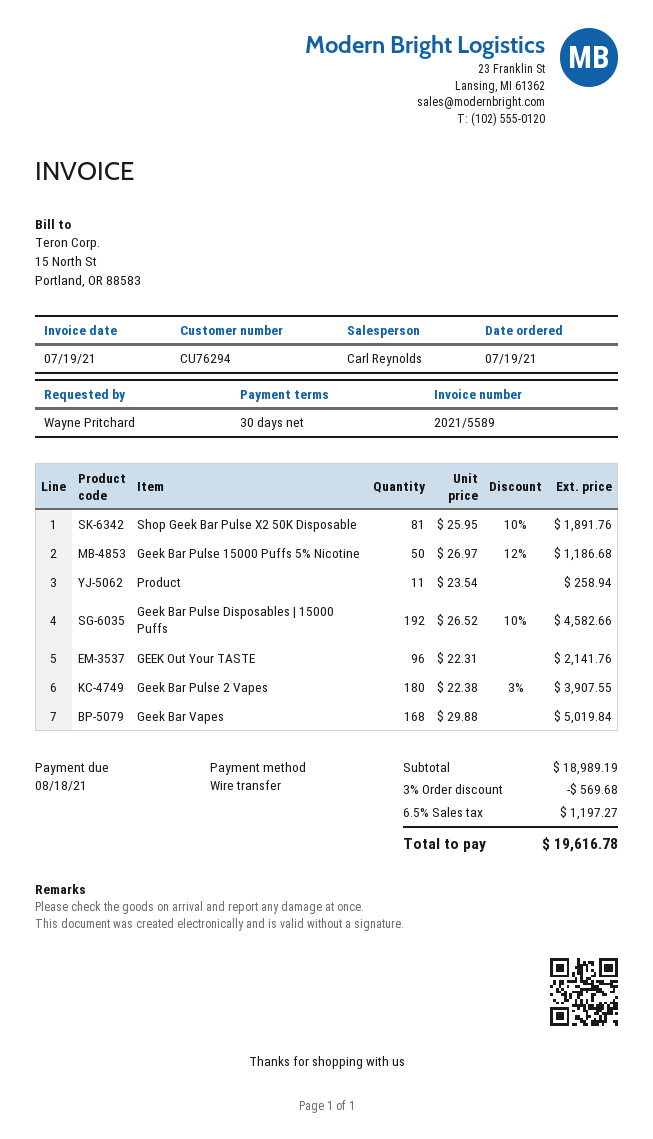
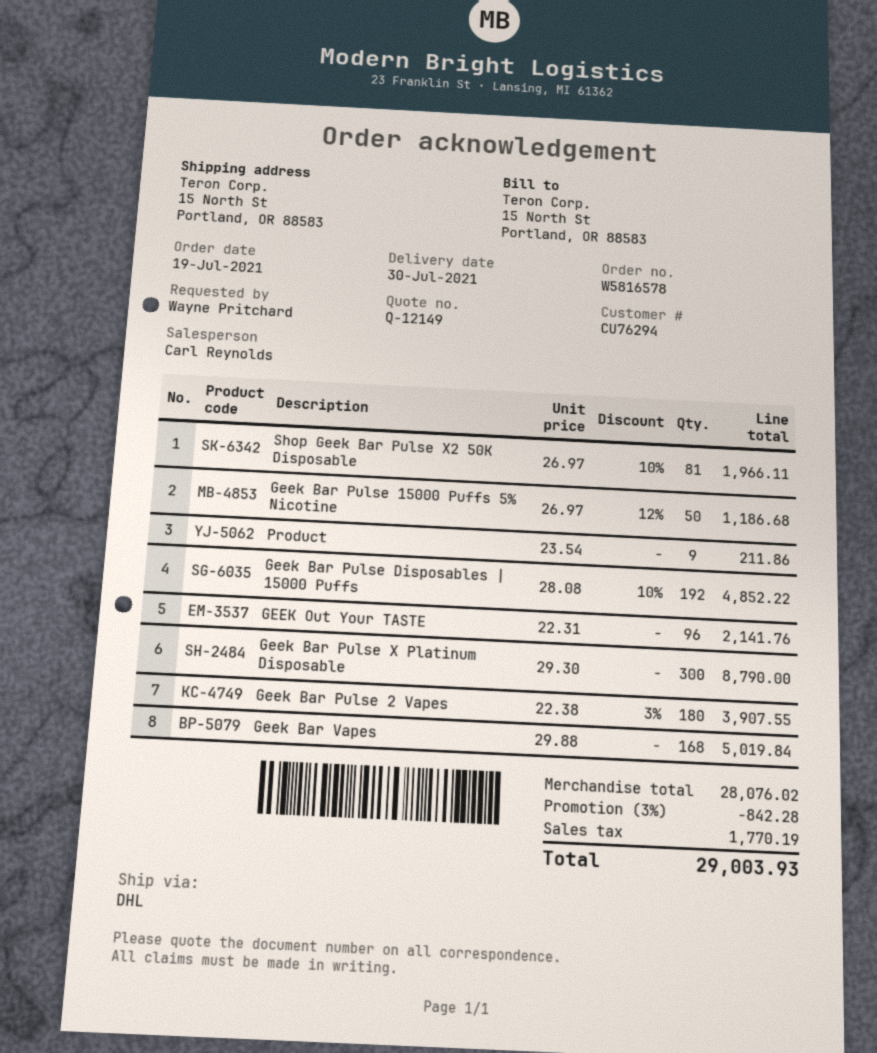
Shop Geek Bar Pulse X2 50K Disposable: 81 x 25.95 - 10% = 1891.76 -> 81 x 26.97 - 10% = 1966.11
Product: 11 x 23.54 = 258.94 -> 9 x 23.54 = 211.86
Geek Bar Pulse Disposables | 15000 Puffs: 192 x 26.52 - 10% = 4582.66 -> 192 x 28.08 - 10% = 4852.22
Geek Bar Pulse X Platinum Disposable: none -> 300 x 29.30 = 8790.00
subtotal: 18989.19 -> 28076.02
discount: 3% = 569.68 -> 3% = 842.28
tax: 1197.27 -> 1770.19
total: 19616.78 -> 29003.93

